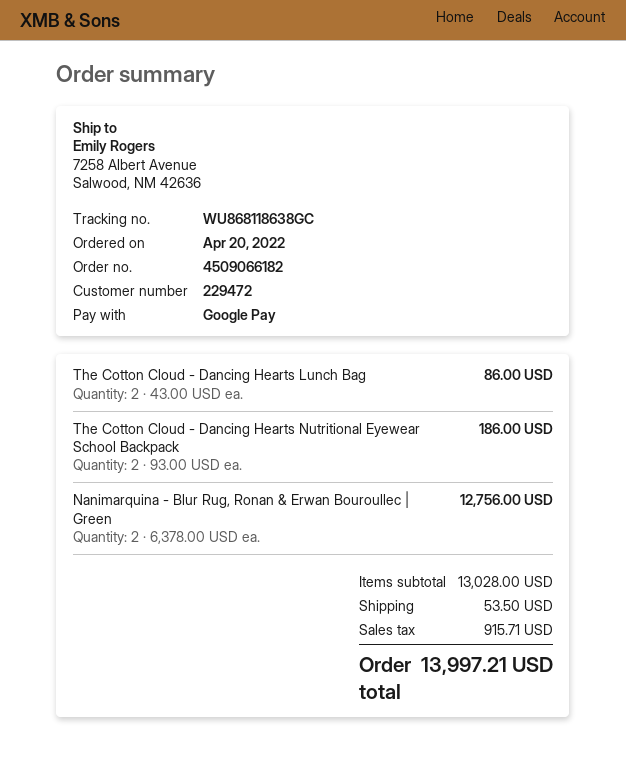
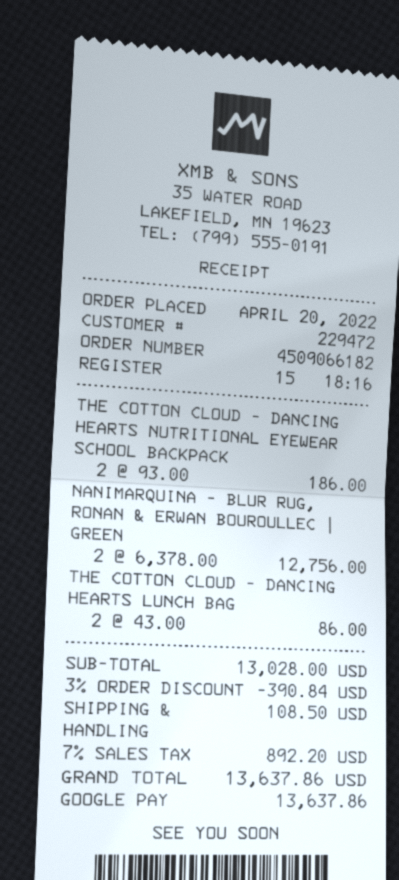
discount: none -> 3% = 390.84
shipping: 53.50 -> 108.50
tax: 915.71 -> 892.20
total: 13997.21 -> 13637.86

